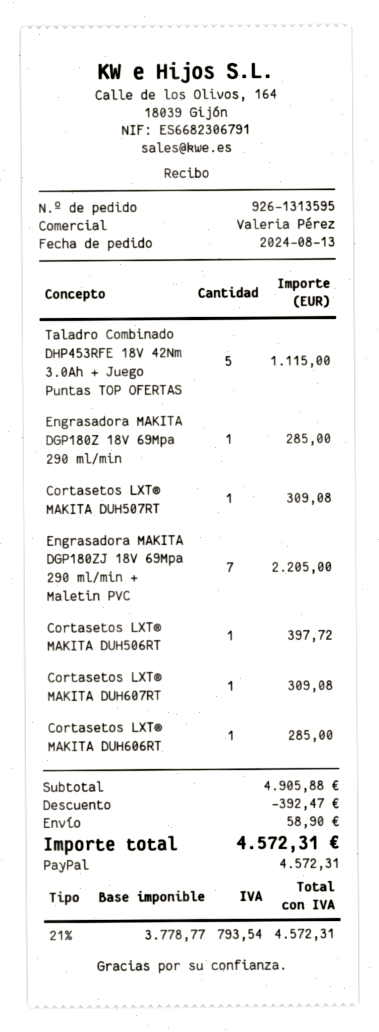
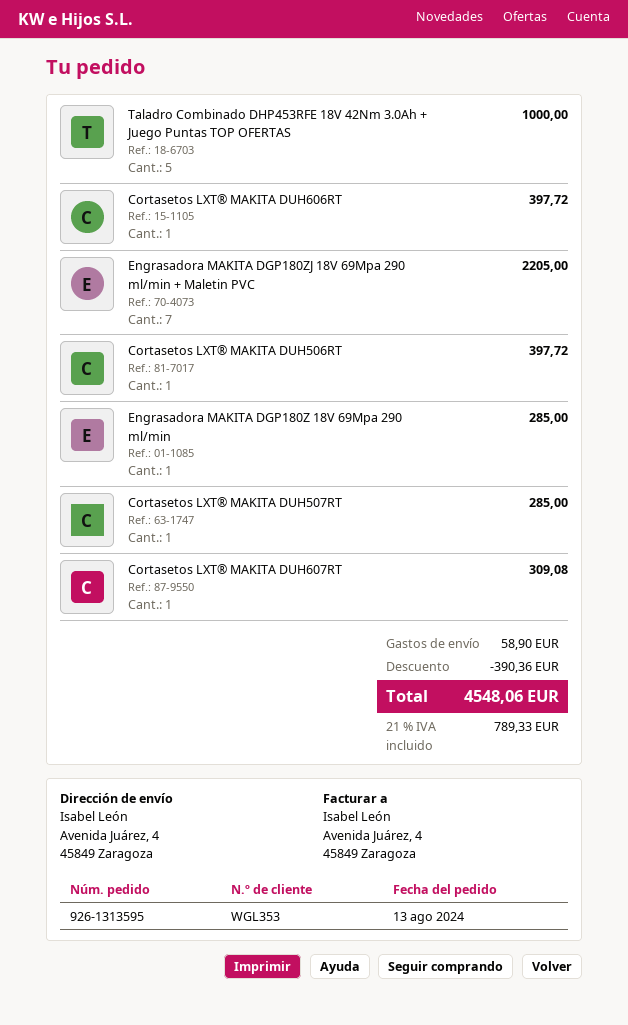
Taladro Combinado DHP453RFE 18V 42Nm 3.0Ah + Juego Puntas TOP OFERTAS: 5 for 1115.00 -> 5 for 1000.00
Cortasetos LXT® MAKITA DUH507RT: 1 for 309.08 -> 1 for 285.00
Cortasetos LXT® MAKITA DUH606RT: 1 for 285.00 -> 1 for 397.72
discount: 392.47 -> 390.36
tax: 21% = 793.54 -> 21% = 789.33
total: 4572.31 -> 4548.06

